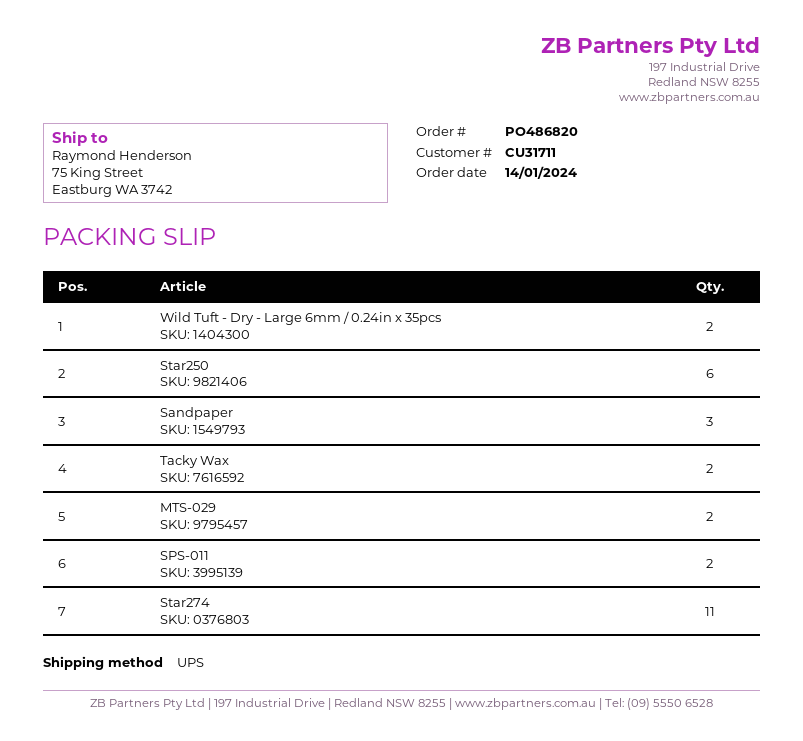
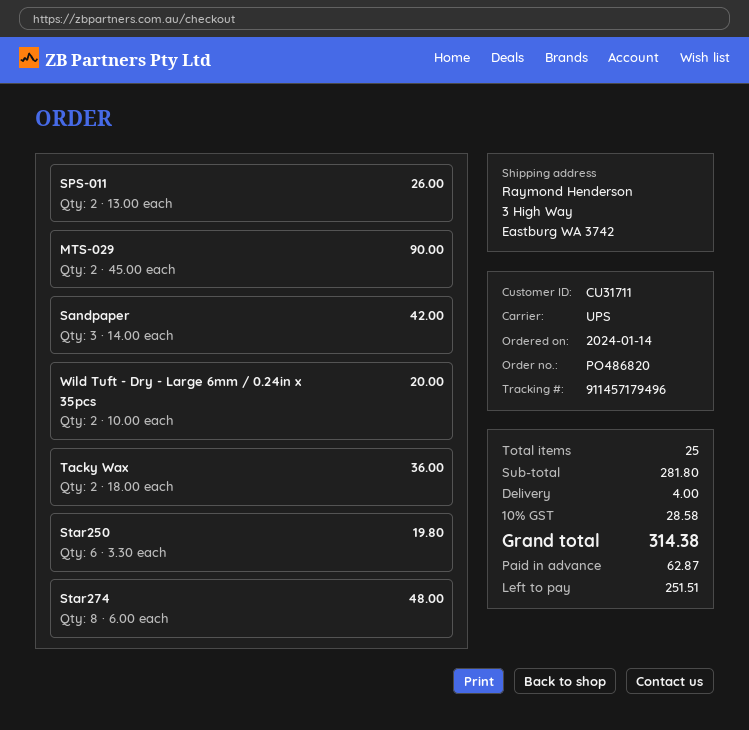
ship to: 75 King Street, Eastburg WA 3742 -> 3 High Way, Eastburg WA 3742
Star274: 11 -> 8

